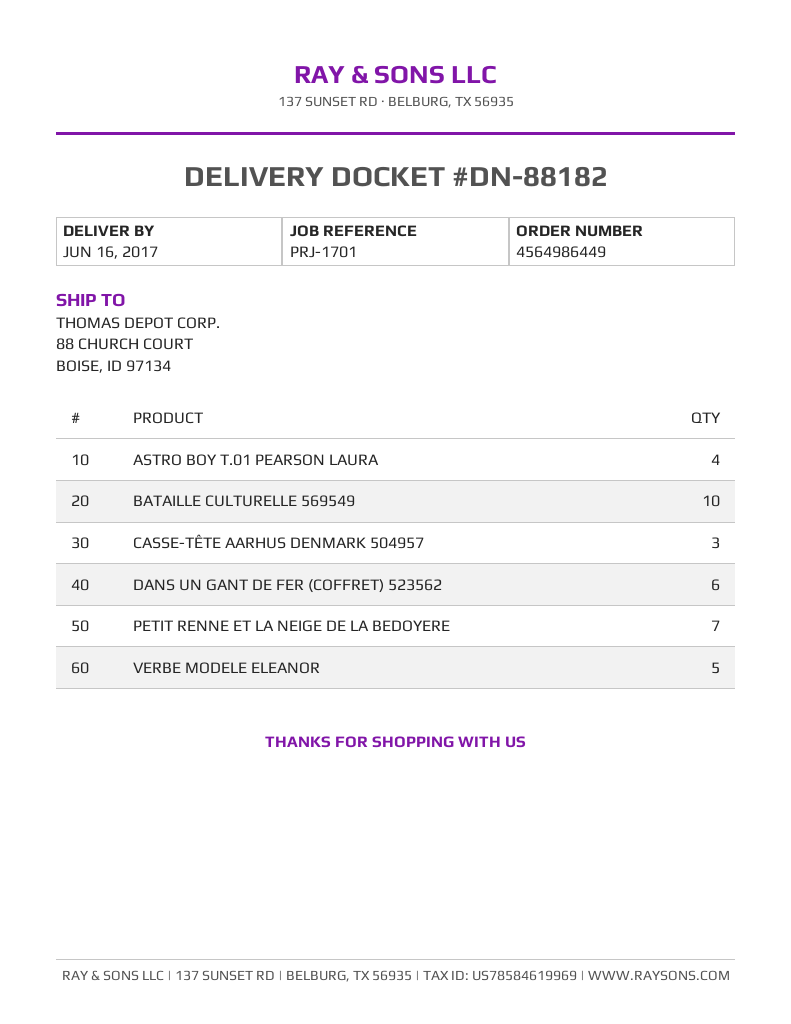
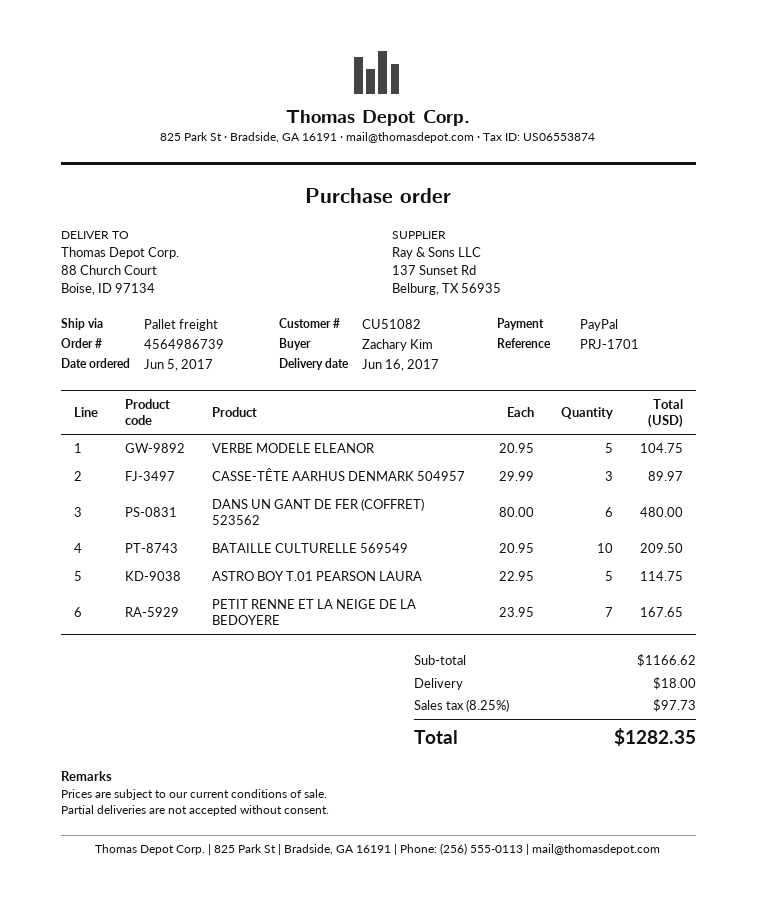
order number: 4564986449 -> 4564986739
ASTRO BOY T.01 PEARSON LAURA: 4 -> 5

